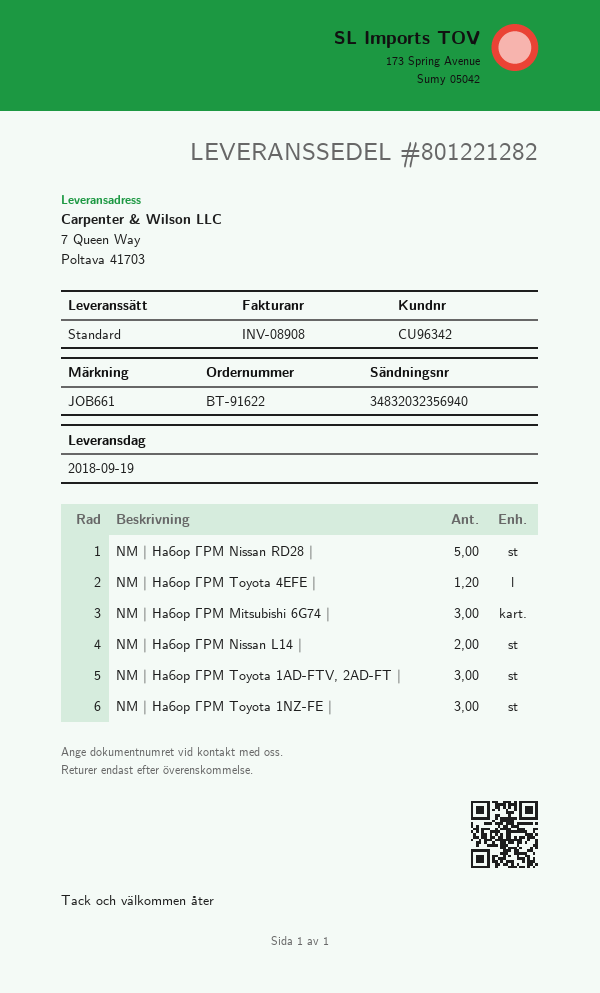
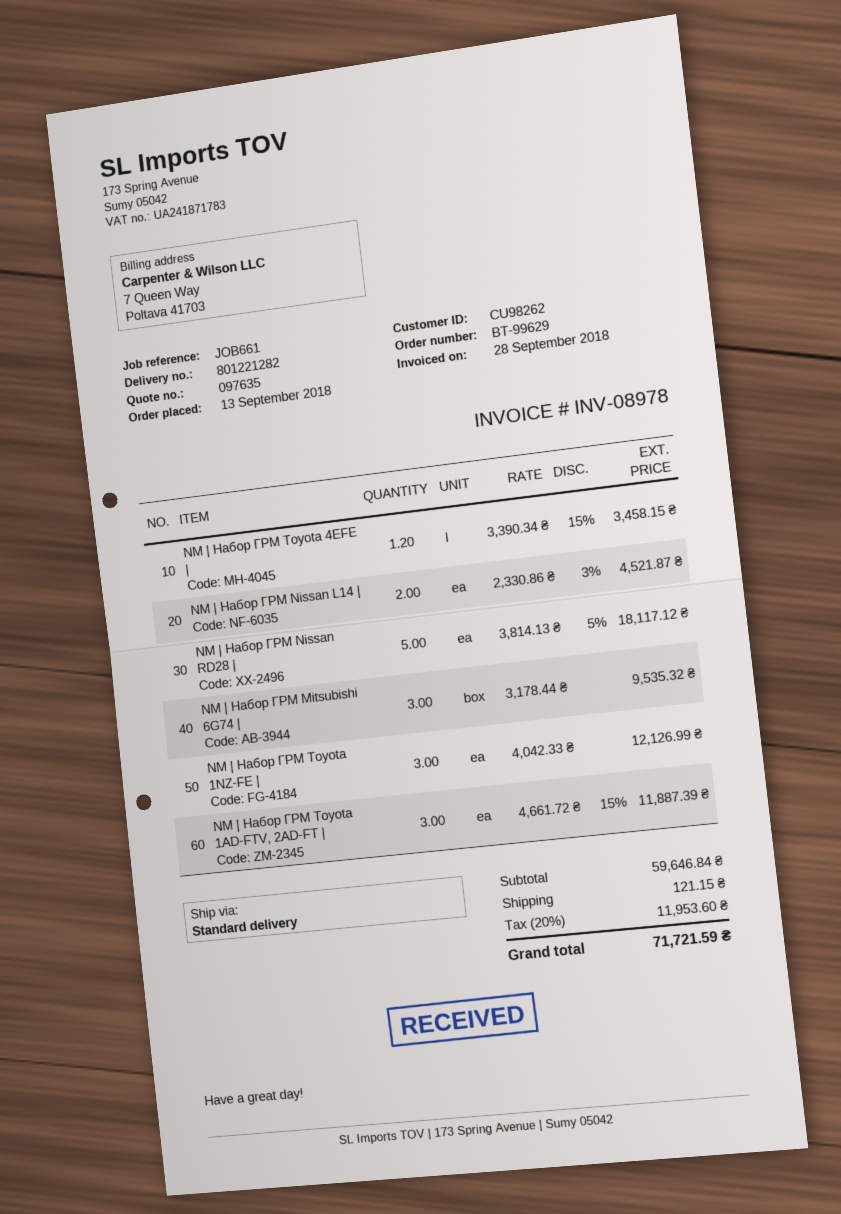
order number: BT-91622 -> BT-99629
invoice number: INV-08908 -> INV-08978
customer number: CU96342 -> CU98262

